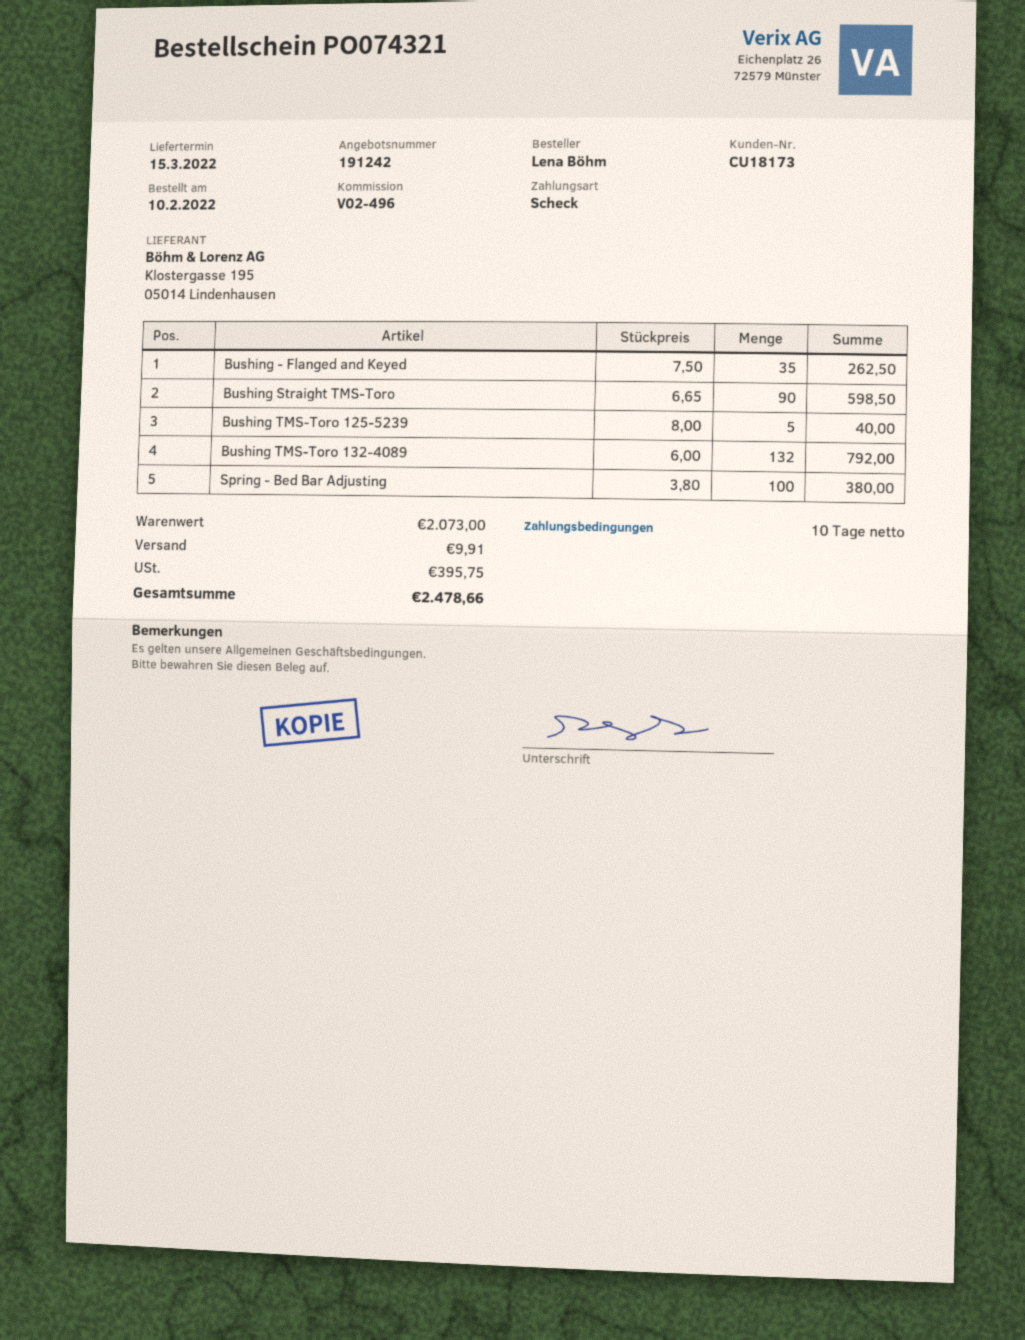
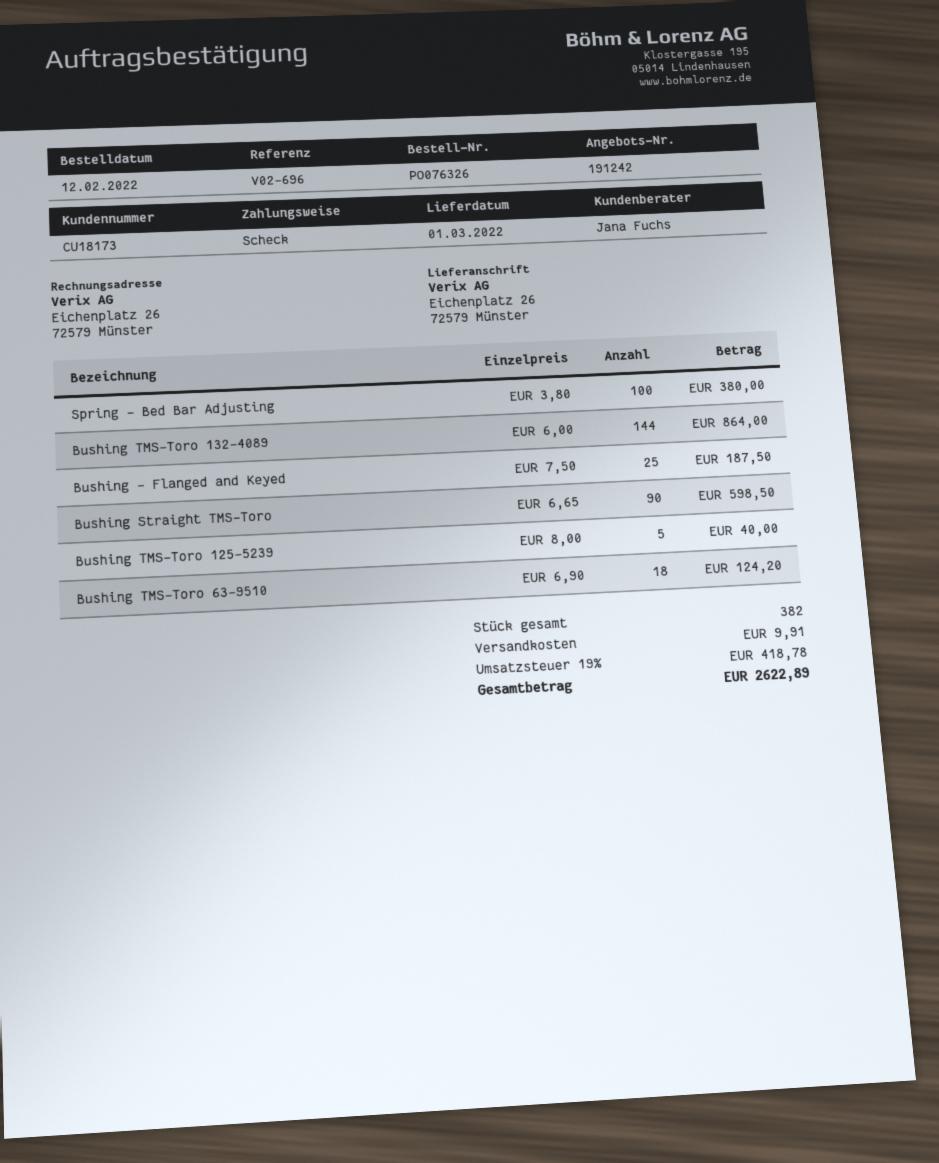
order number: PO074321 -> PO076326
order date: 2022-02-10 -> 2022-02-12
delivery date: 2022-03-15 -> 2022-03-01
reference: V02-496 -> V02-696
Bushing - Flanged and Keyed: 35 x 7.50 = 262.50 -> 25 x 7.50 = 187.50
Bushing TMS-Toro 132-4089: 132 x 6.00 = 792.00 -> 144 x 6.00 = 864.00
Bushing TMS-Toro 63-9510: none -> 18 x 6.90 = 124.20
tax: 395.75 -> 418.78
total: 2478.66 -> 2622.89

